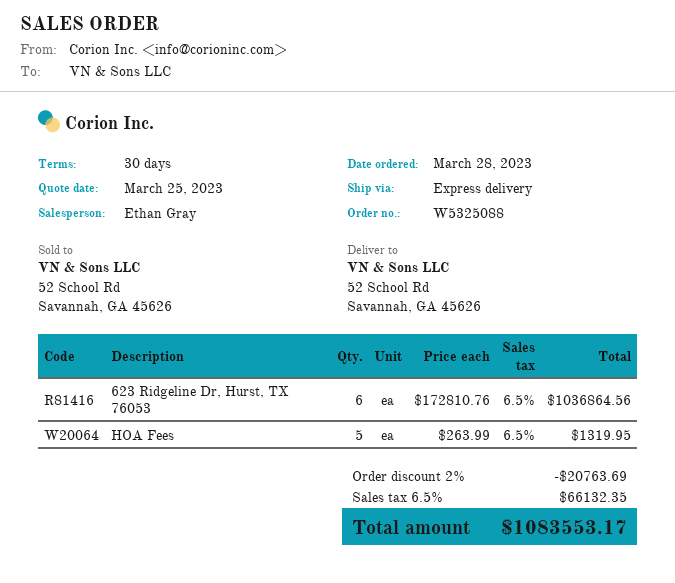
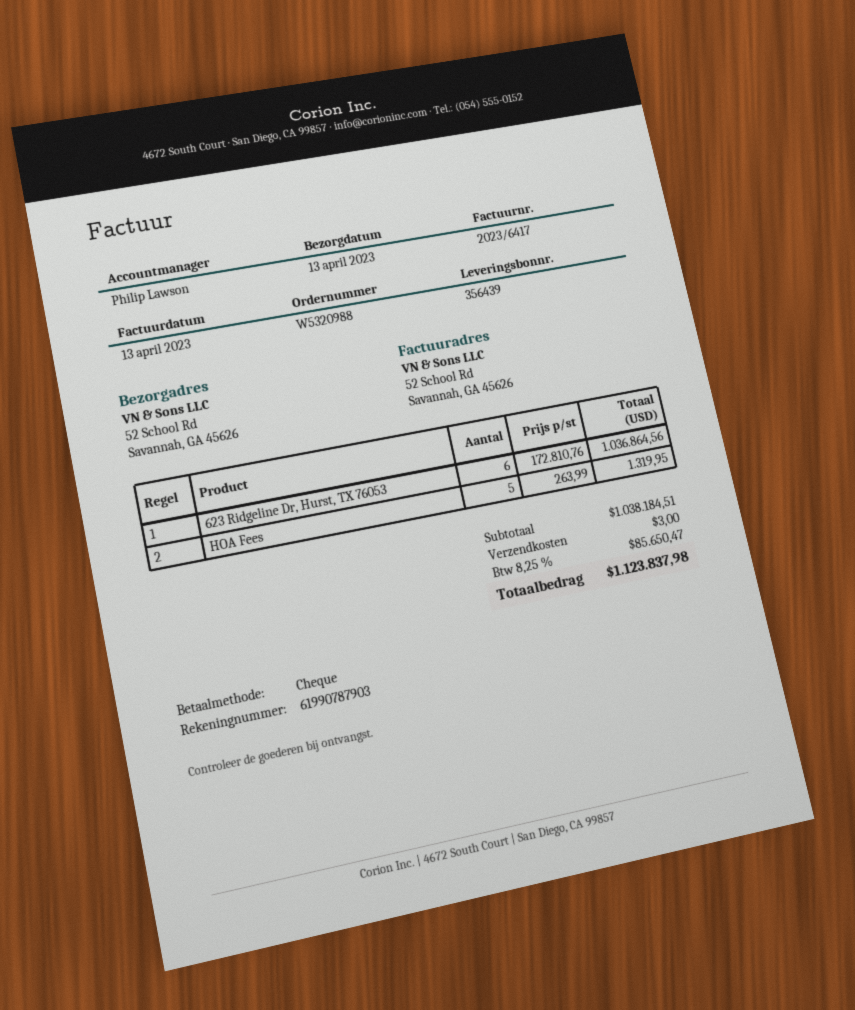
order number: W5325088 -> W5320988
sales rep: Ethan Gray -> Philip Lawson
discount: 2% = 20763.69 -> none
shipping: none -> 3.00
tax: 6.5% = 66132.35 -> 8.25% = 85650.47
total: 1083553.17 -> 1123837.98

